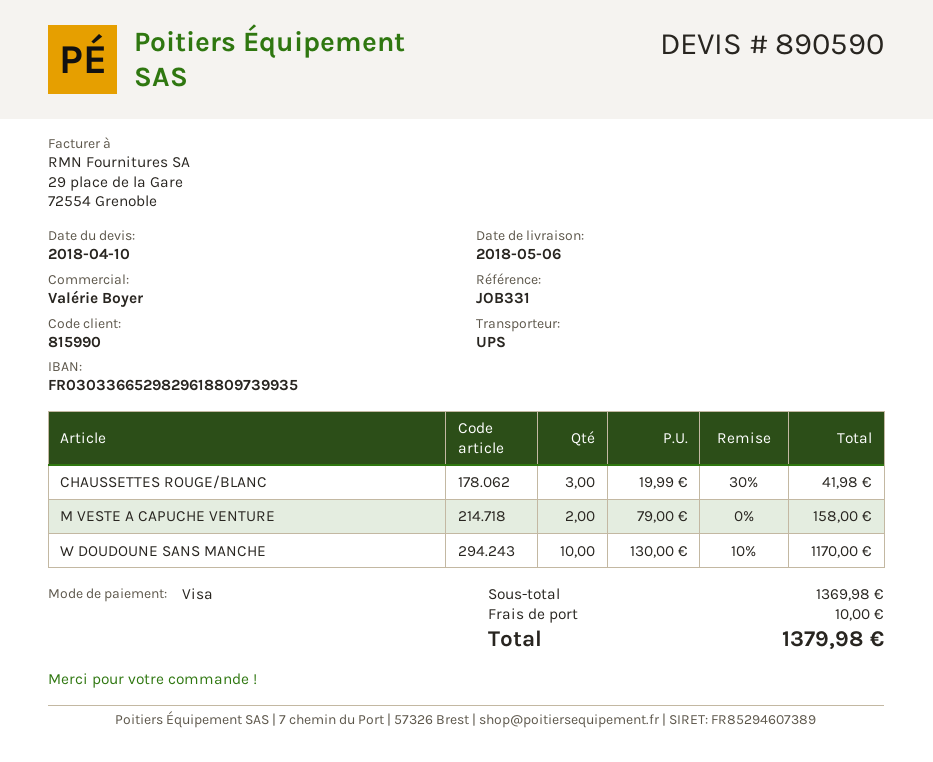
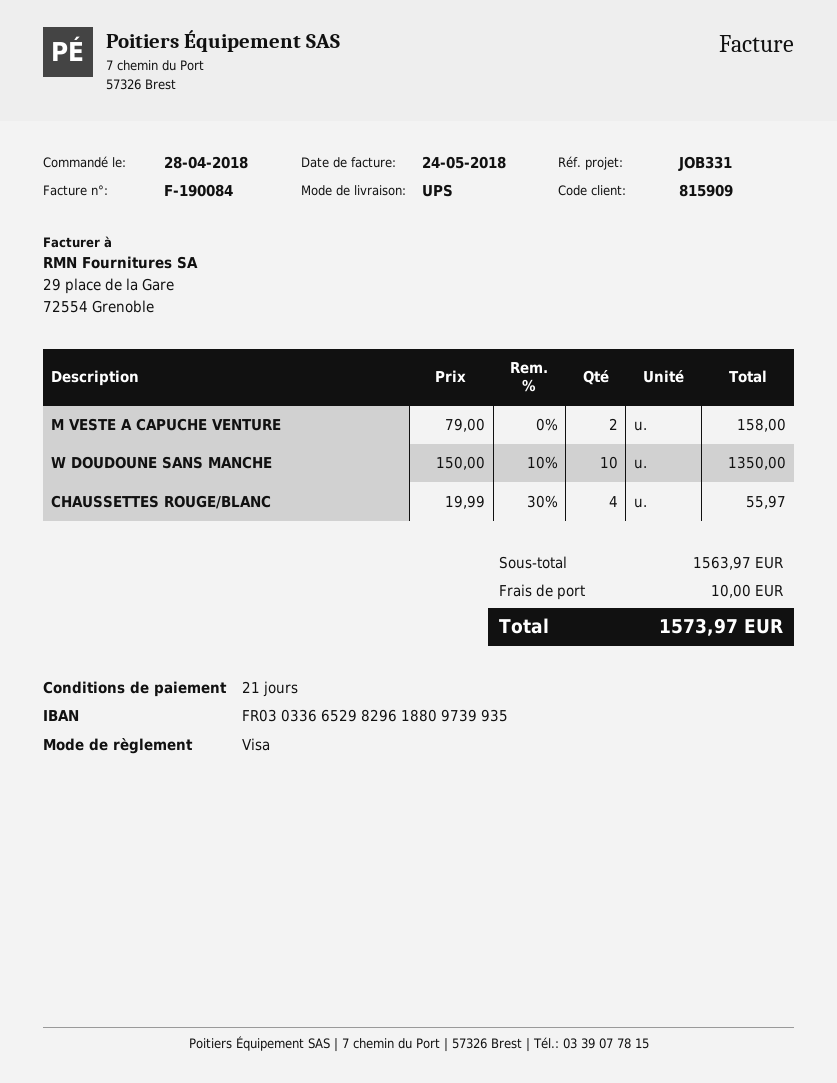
customer number: 815990 -> 815909
CHAUSSETTES ROUGE/BLANC: 3 x 19.99 - 30% = 41.98 -> 4 x 19.99 - 30% = 55.97
W DOUDOUNE SANS MANCHE: 10 x 130.00 - 10% = 1170.00 -> 10 x 150.00 - 10% = 1350.00
subtotal: 1369.98 -> 1563.97
total: 1379.98 -> 1573.97

